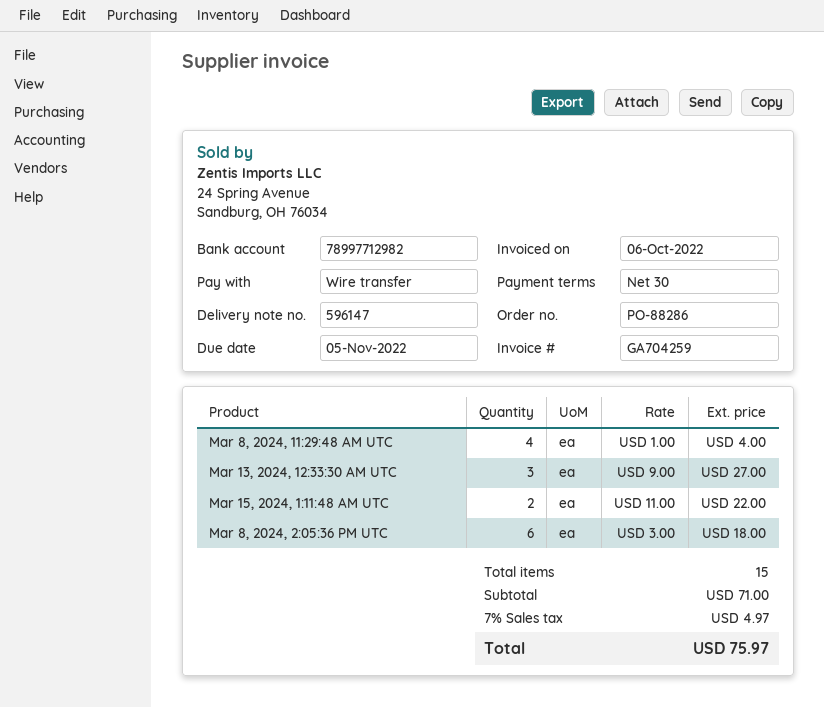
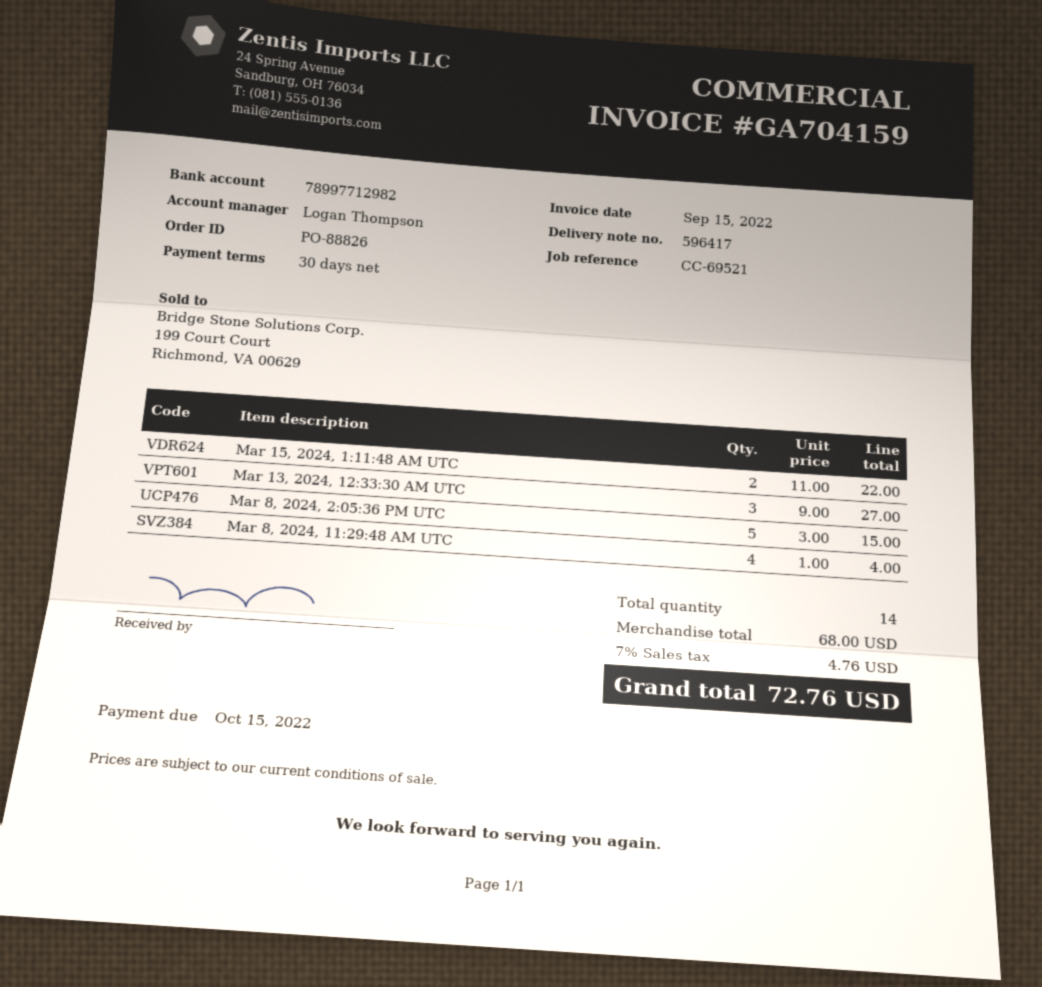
order number: PO-88286 -> PO-88826
delivery note number: 596147 -> 596417
invoice number: GA704259 -> GA704159
invoice date: 2022-10-06 -> 2022-09-15
due date: 2022-11-05 -> 2022-10-15
Mar 8, 2024, 2:05:36 PM UTC: 6 x 3.00 = 18.00 -> 5 x 3.00 = 15.00
total quantity: 15 -> 14
subtotal: 71.00 -> 68.00
tax: 7% = 4.97 -> 7% = 4.76
total: 75.97 -> 72.76

